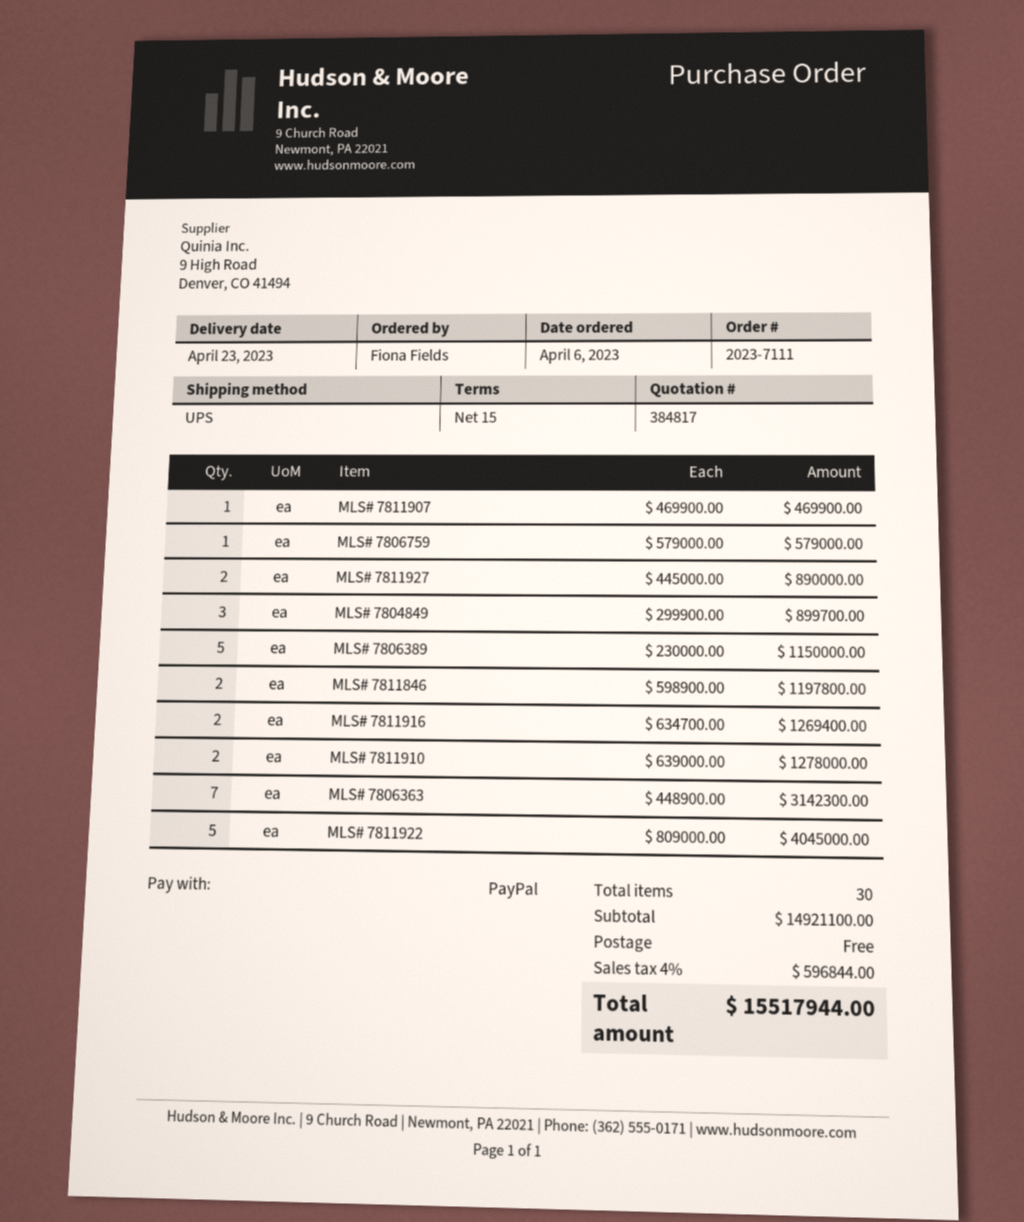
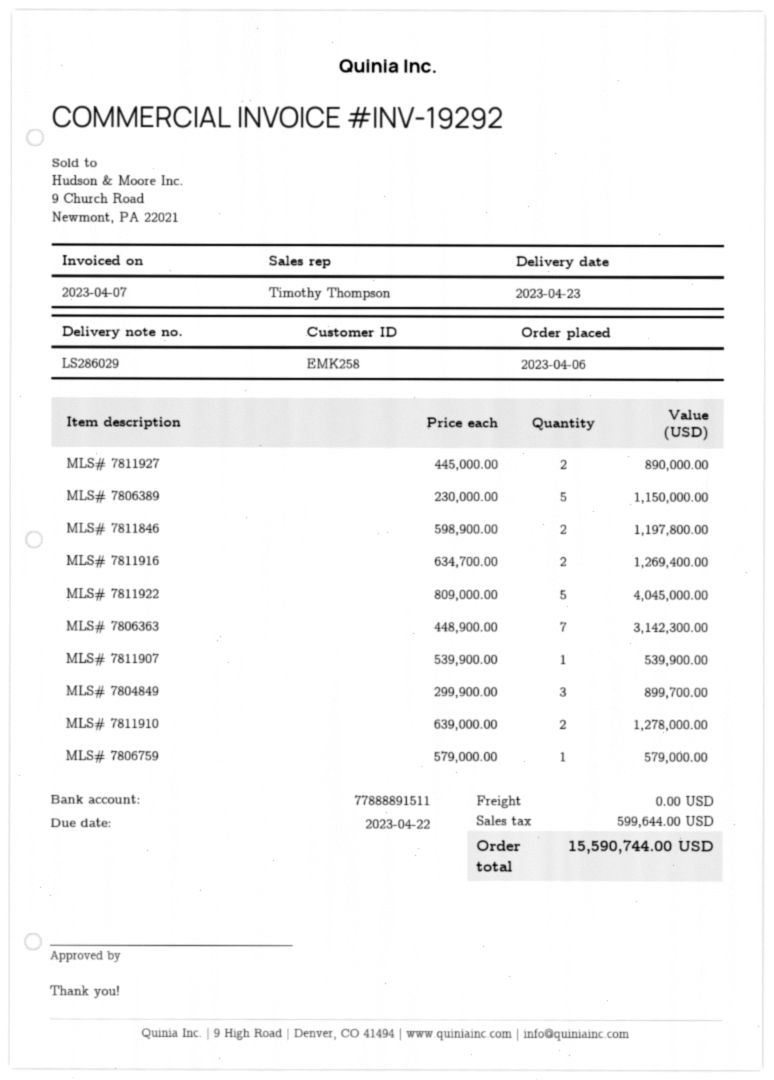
MLS# 7811907: 1 x 469900.00 = 469900.00 -> 1 x 539900.00 = 539900.00
tax: 596844.00 -> 599644.00
total: 15517944.00 -> 15590744.00

